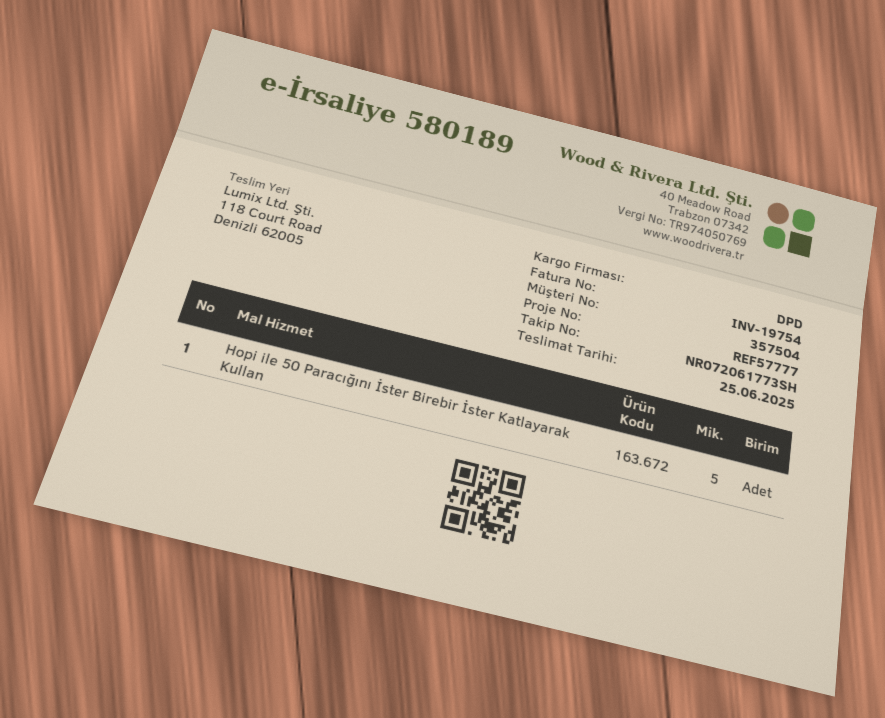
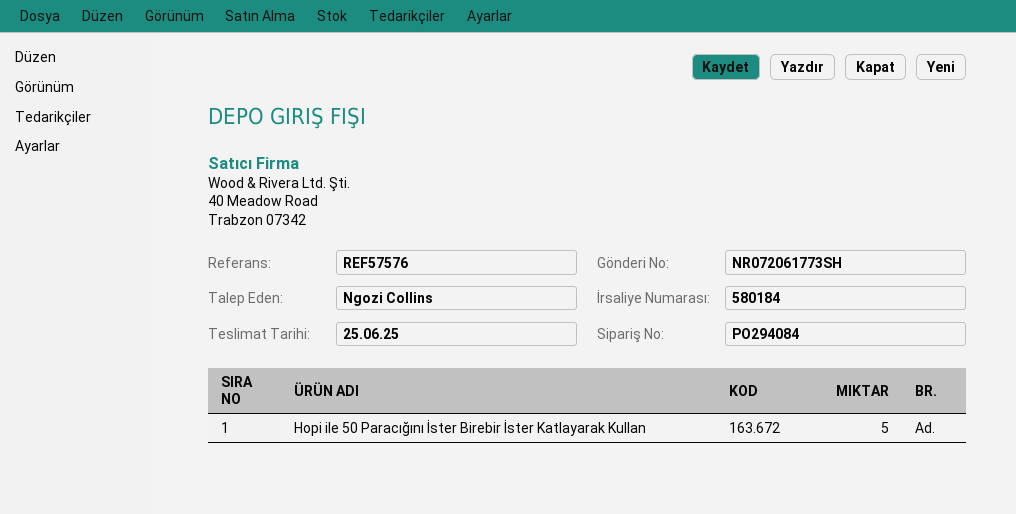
delivery note number: 580189 -> 580184
reference: REF57777 -> REF57576

